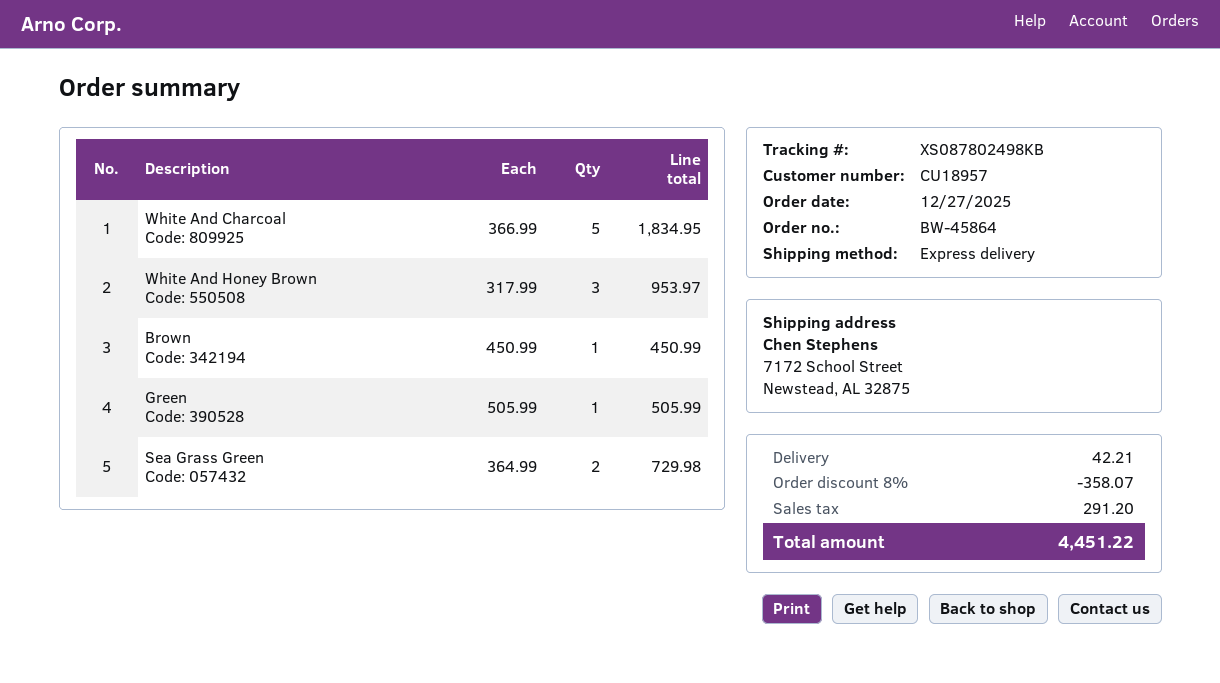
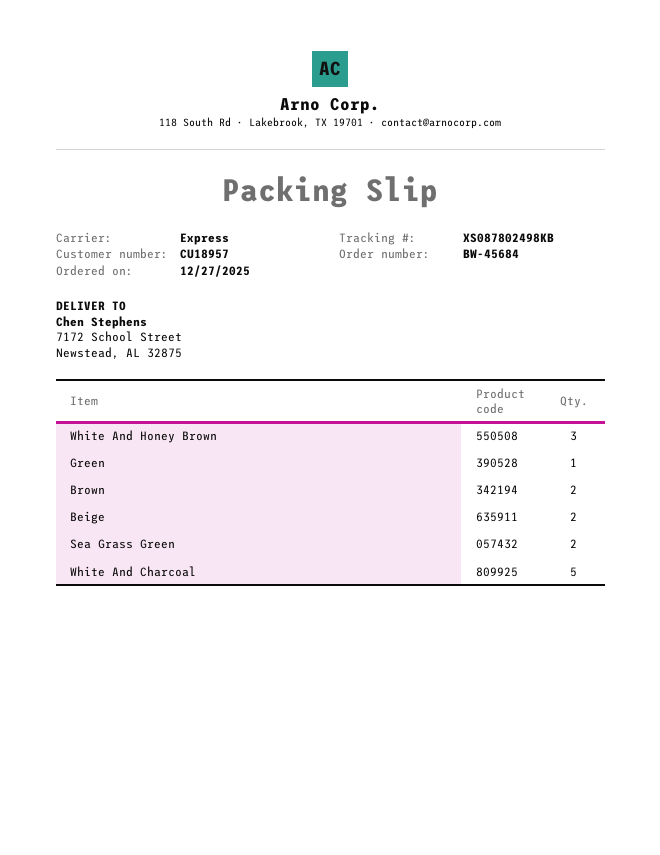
order number: BW-45864 -> BW-45684
Brown: 1 -> 2
Beige: none -> 2

